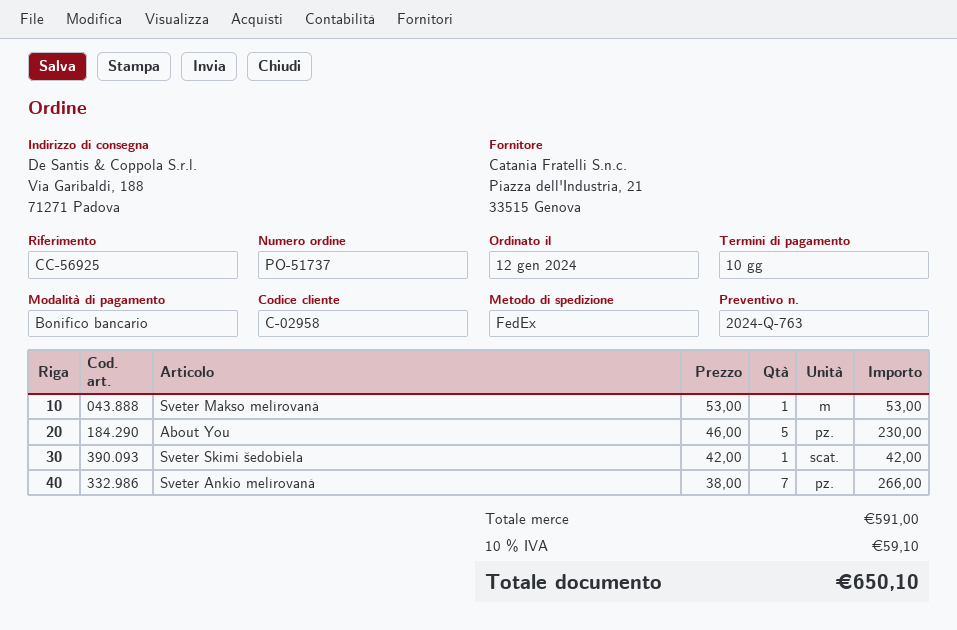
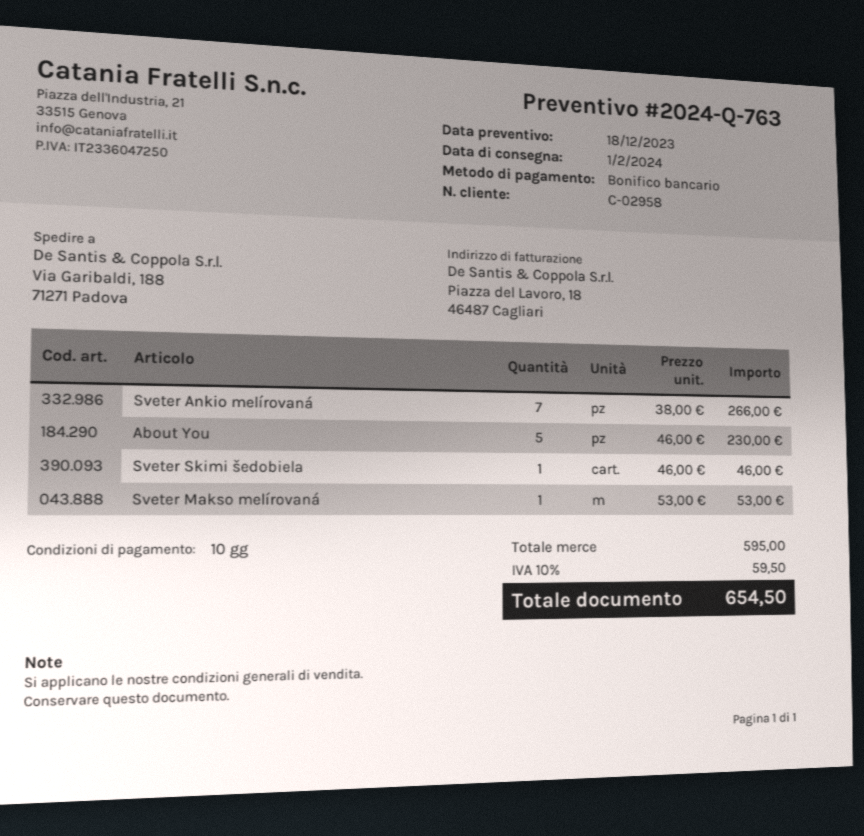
Sveter Skimi šedobiela: 1 x 42.00 = 42.00 -> 1 x 46.00 = 46.00
subtotal: 591.00 -> 595.00
tax: 10% = 59.10 -> 10% = 59.50
total: 650.10 -> 654.50

